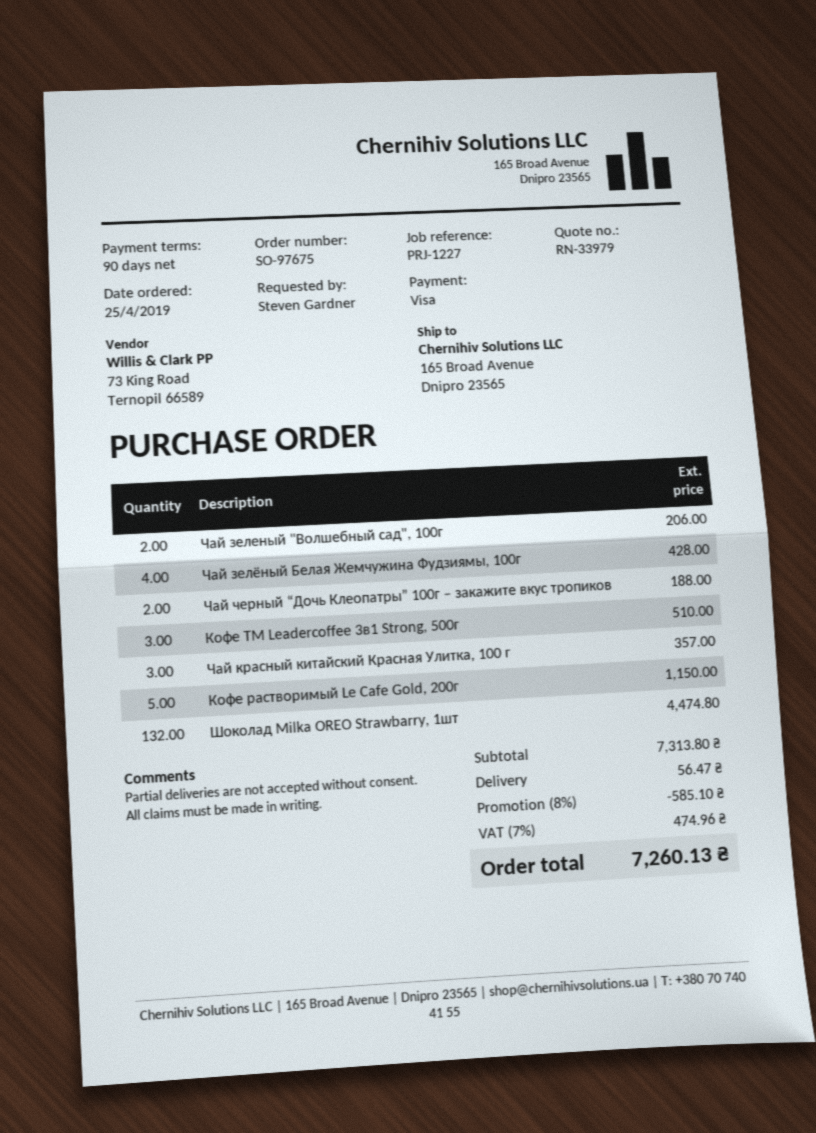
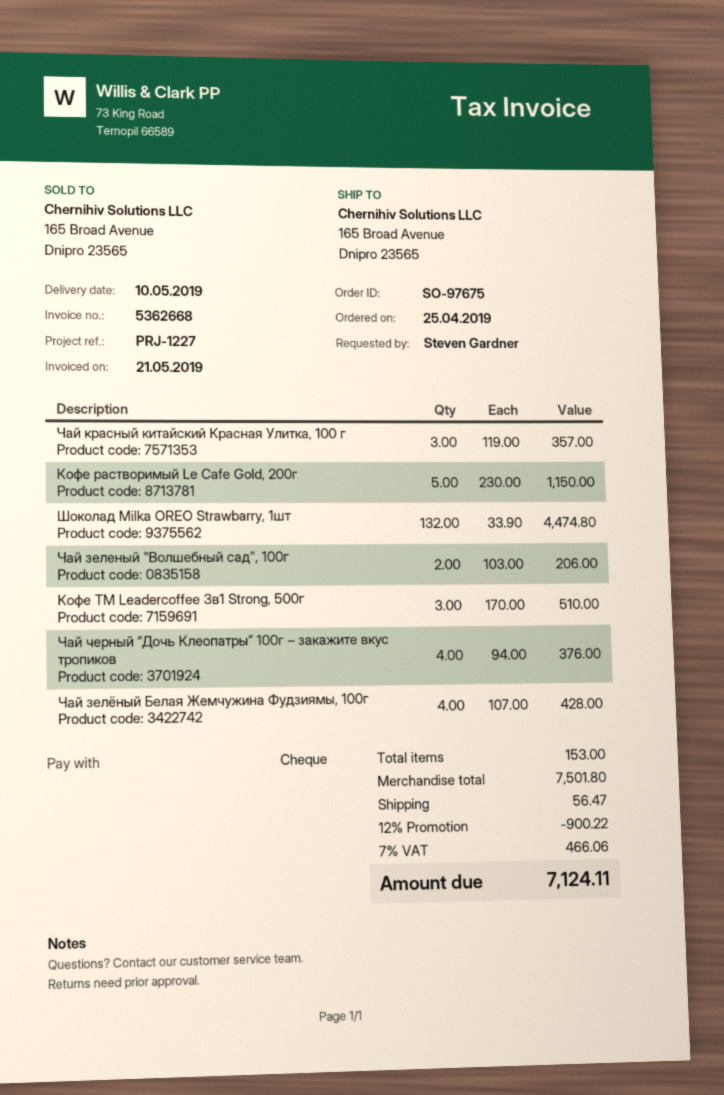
payment method: Visa -> cheque
Чай черный “Дочь Клеопатры” 100г – закажите вкус тропиков: 2 for 188.00 -> 4 for 376.00
subtotal: 7313.80 -> 7501.80
discount: 8% = 585.10 -> 12% = 900.22
tax: 7% = 474.96 -> 7% = 466.06
total: 7260.13 -> 7124.11

